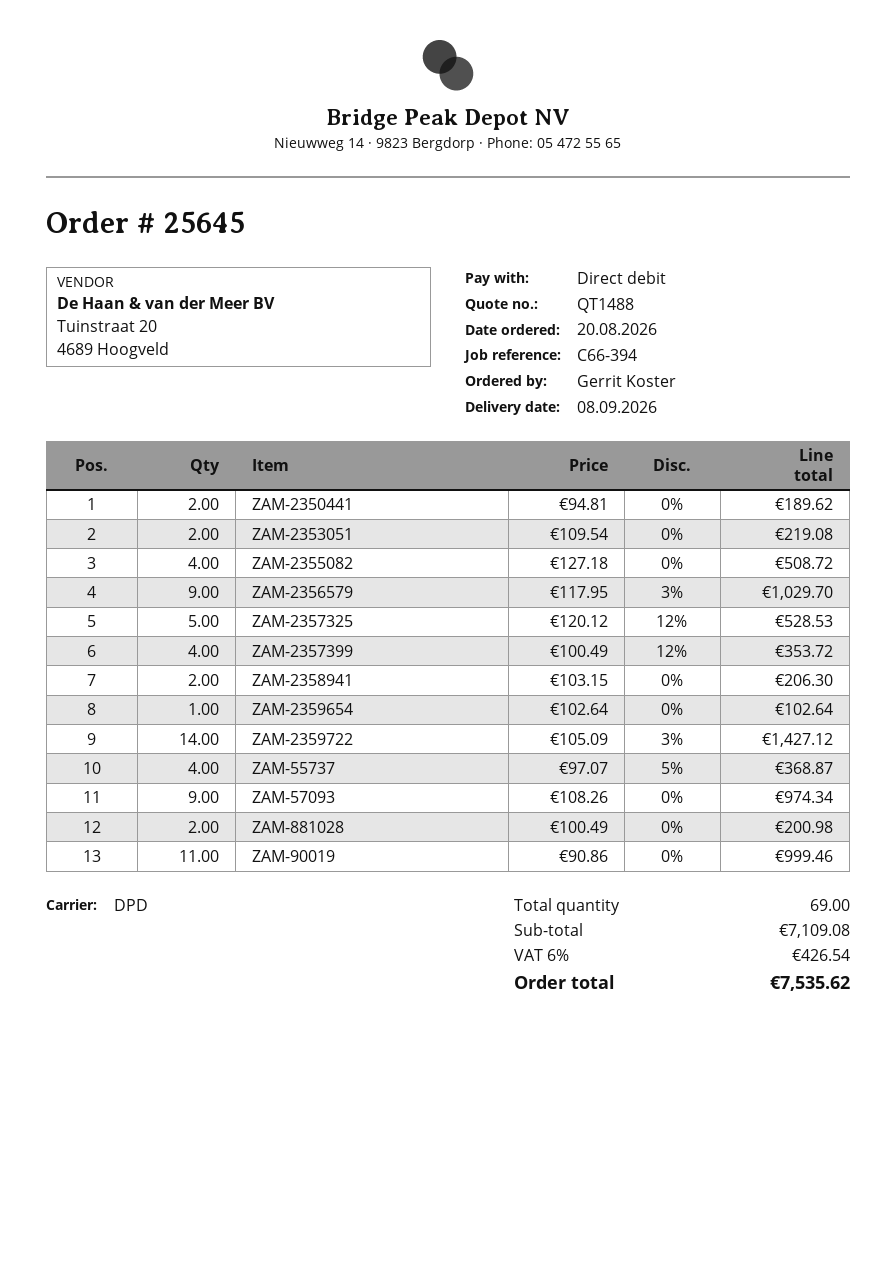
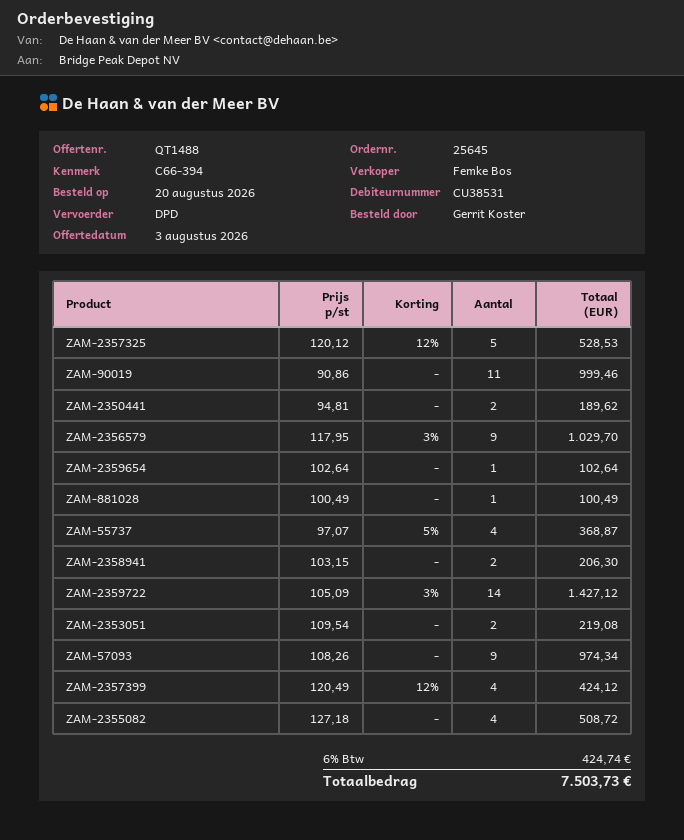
ZAM-2357399: 4 x 100.49 - 12% = 353.72 -> 4 x 120.49 - 12% = 424.12
ZAM-881028: 2 x 100.49 = 200.98 -> 1 x 100.49 = 100.49
tax: 6% = 426.54 -> 6% = 424.74
total: 7535.62 -> 7503.73

